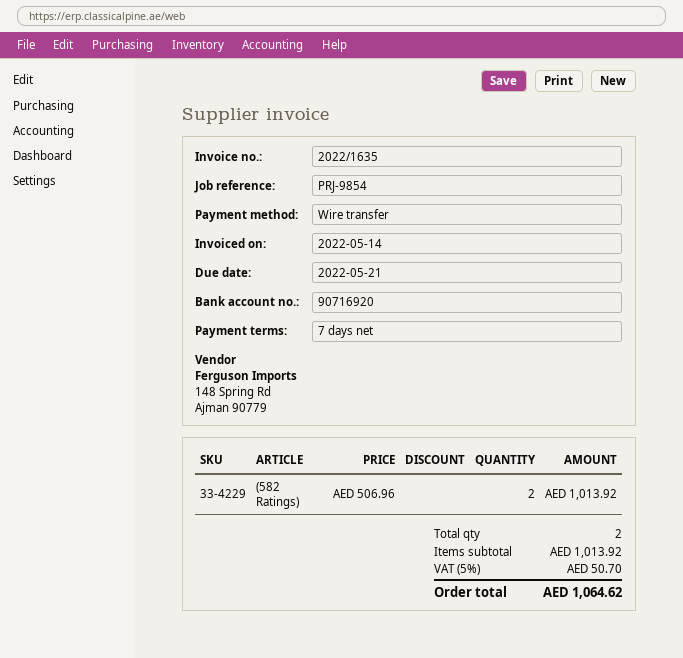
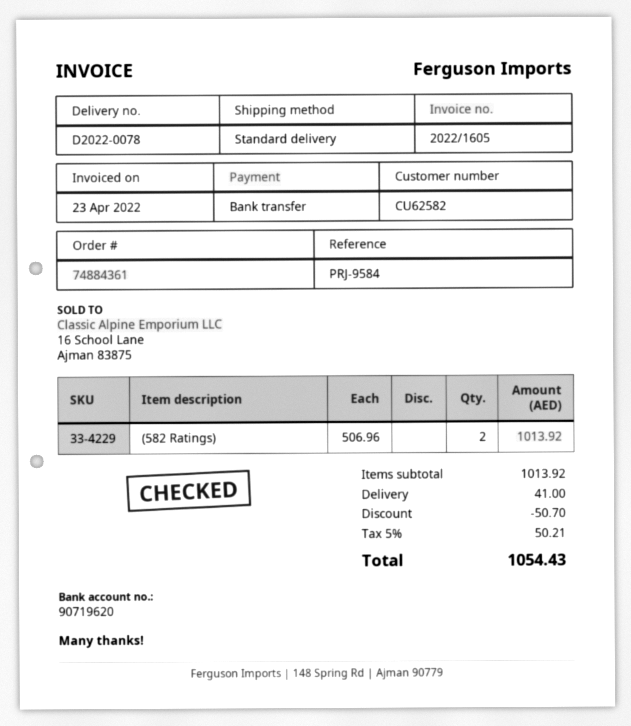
invoice number: 2022/1635 -> 2022/1605
invoice date: 2022-05-14 -> 2022-04-23
reference: PRJ-9854 -> PRJ-9584
bank account: 90716920 -> 90719620
discount: none -> 50.70
shipping: none -> 41.00
tax: 5% = 50.70 -> 5% = 50.21
total: 1064.62 -> 1054.43

